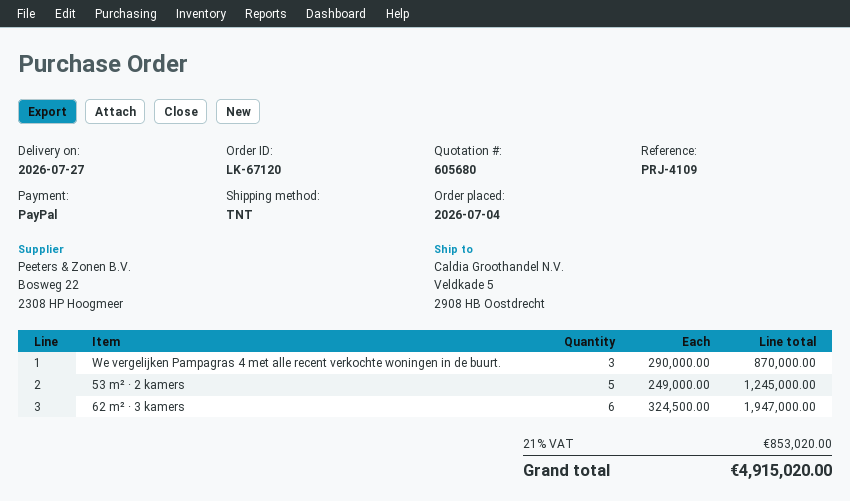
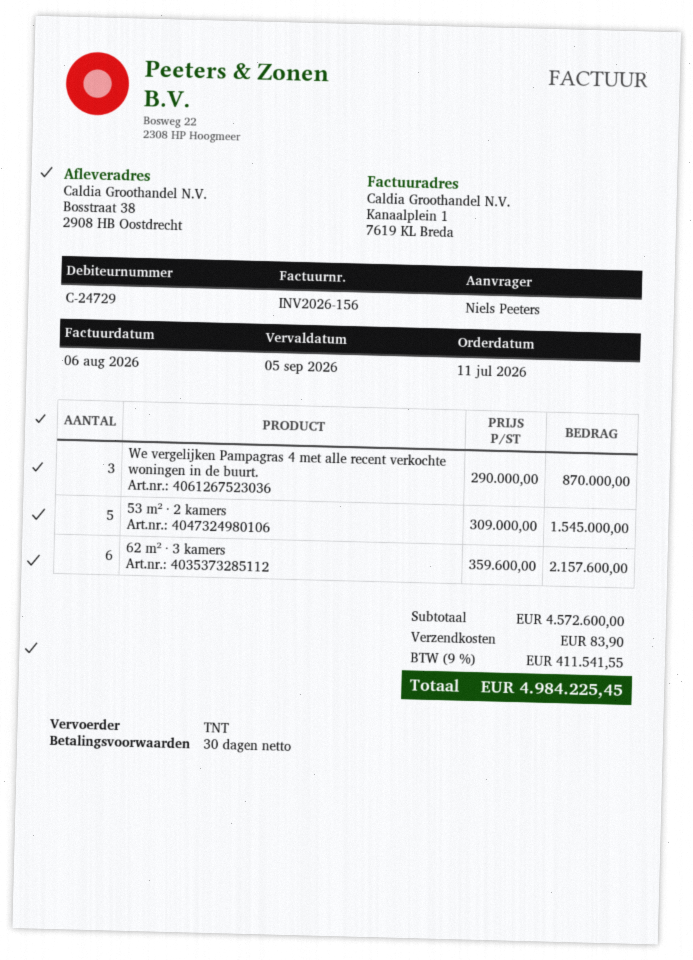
order date: 2026-07-04 -> 2026-07-11
ship to: Veldkade 5, 2908 HB Oostdrecht -> Bosstraat 38, 2908 HB Oostdrecht
53 m² · 2 kamers: 5 x 249000.00 = 1245000.00 -> 5 x 309000.00 = 1545000.00
62 m² · 3 kamers: 6 x 324500.00 = 1947000.00 -> 6 x 359600.00 = 2157600.00
shipping: none -> 83.90
tax: 21% = 853020.00 -> 9% = 411541.55
total: 4915020.00 -> 4984225.45

